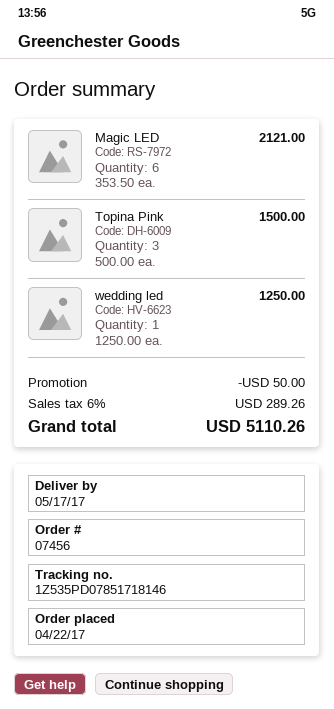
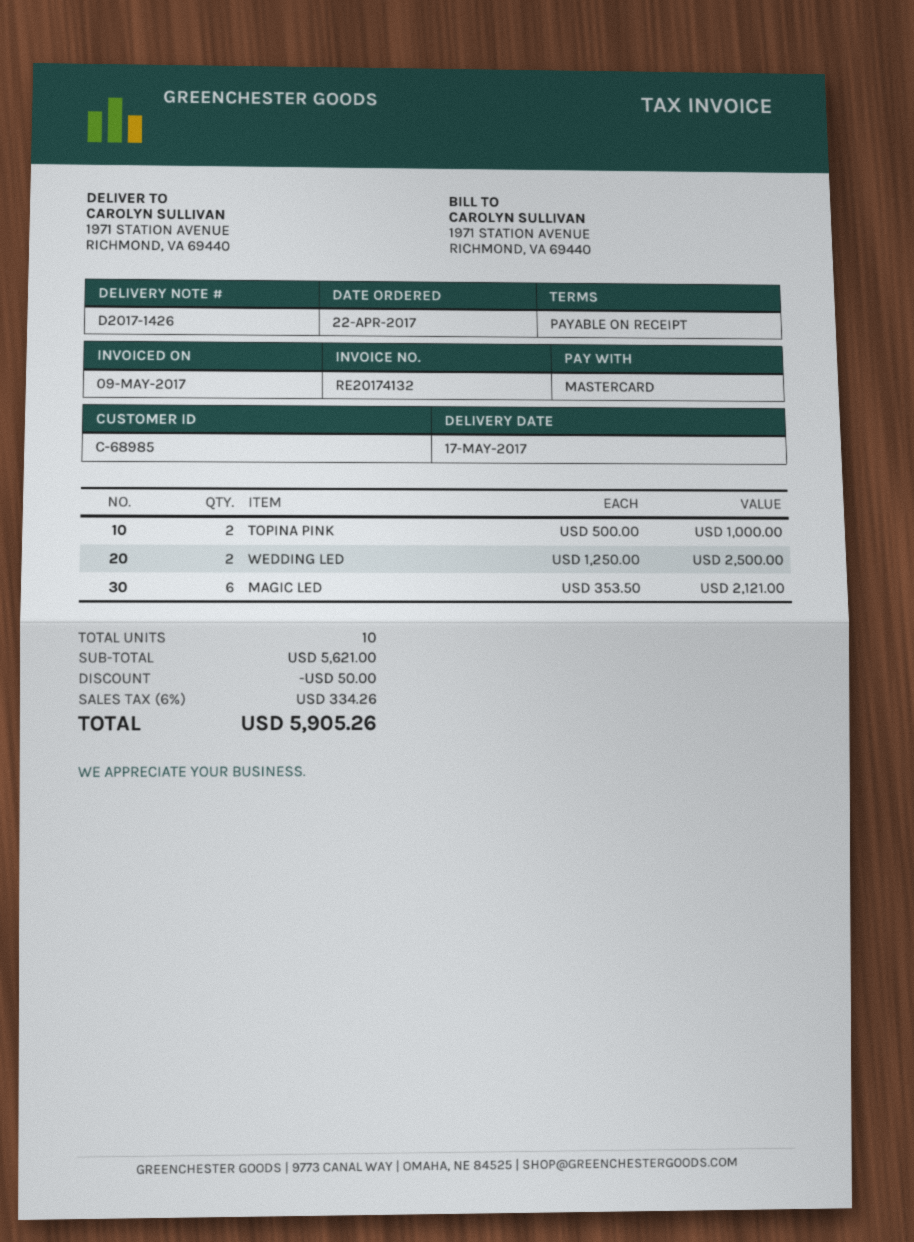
Topina Pink: 3 x 500.00 = 1500.00 -> 2 x 500.00 = 1000.00
wedding led: 1 x 1250.00 = 1250.00 -> 2 x 1250.00 = 2500.00
tax: 6% = 289.26 -> 6% = 334.26
total: 5110.26 -> 5905.26

